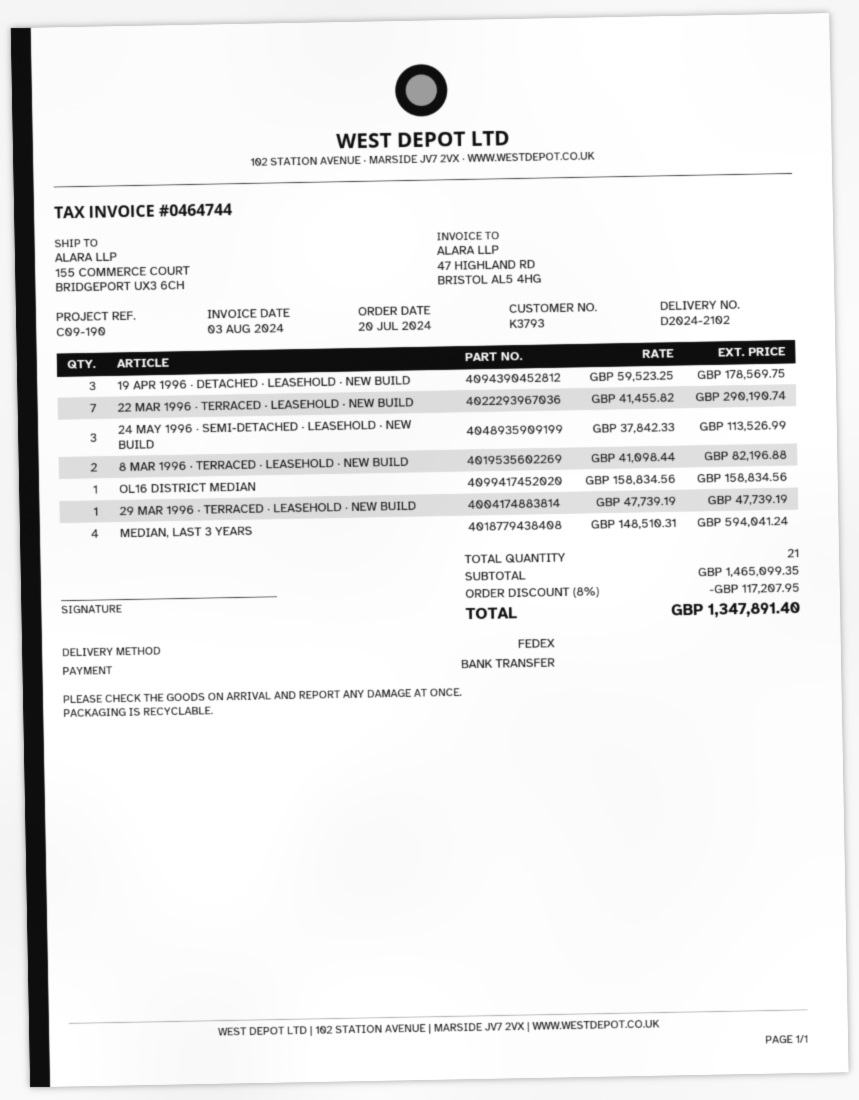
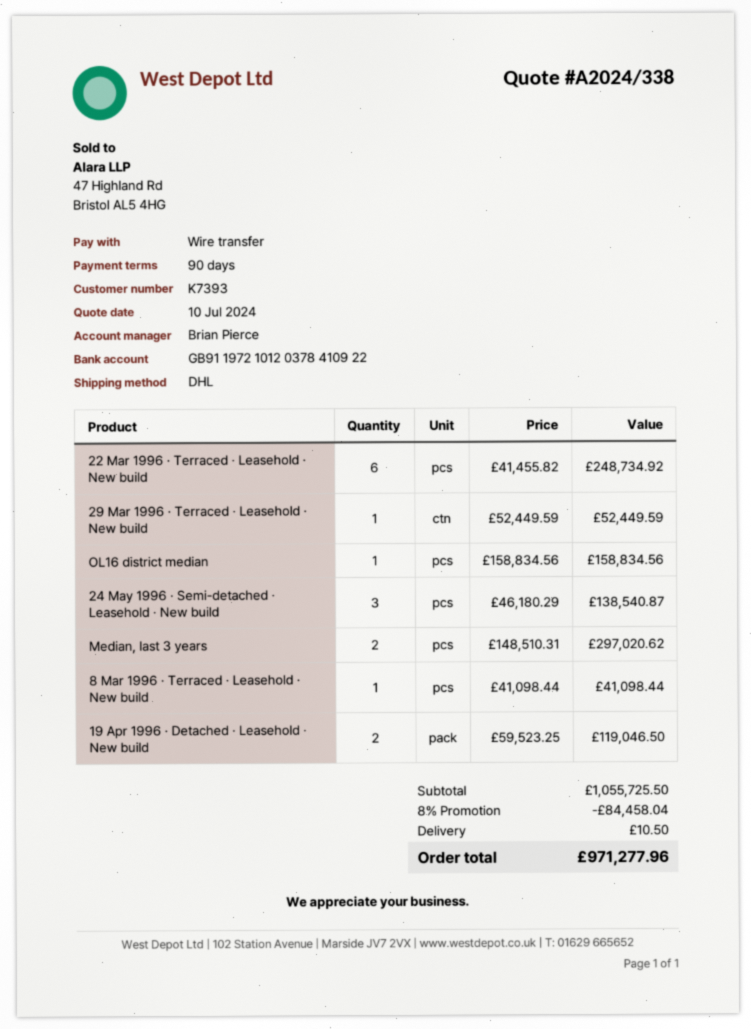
customer number: K3793 -> K7393
shipping method: FedEx -> DHL
19 APR 1996 · DETACHED · LEASEHOLD · NEW BUILD: 3 x 59523.25 = 178569.75 -> 2 x 59523.25 = 119046.50
22 MAR 1996 · TERRACED · LEASEHOLD · NEW BUILD: 7 x 41455.82 = 290190.74 -> 6 x 41455.82 = 248734.92
24 MAY 1996 · SEMI-DETACHED · LEASEHOLD · NEW BUILD: 3 x 37842.33 = 113526.99 -> 3 x 46180.29 = 138540.87
8 MAR 1996 · TERRACED · LEASEHOLD · NEW BUILD: 2 x 41098.44 = 82196.88 -> 1 x 41098.44 = 41098.44
29 MAR 1996 · TERRACED · LEASEHOLD · NEW BUILD: 1 x 47739.19 = 47739.19 -> 1 x 52449.59 = 52449.59
MEDIAN, LAST 3 YEARS: 4 x 148510.31 = 594041.24 -> 2 x 148510.31 = 297020.62
subtotal: 1465099.35 -> 1055725.50
discount: 8% = 117207.95 -> 8% = 84458.04
shipping: none -> 10.50
total: 1347891.40 -> 971277.96

